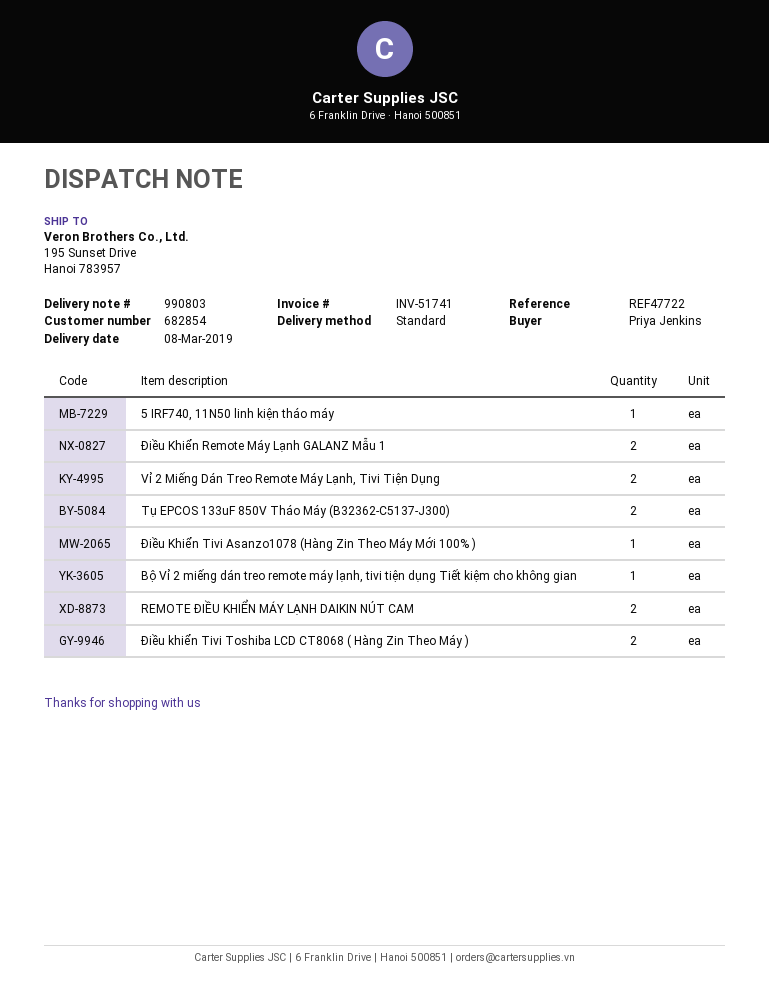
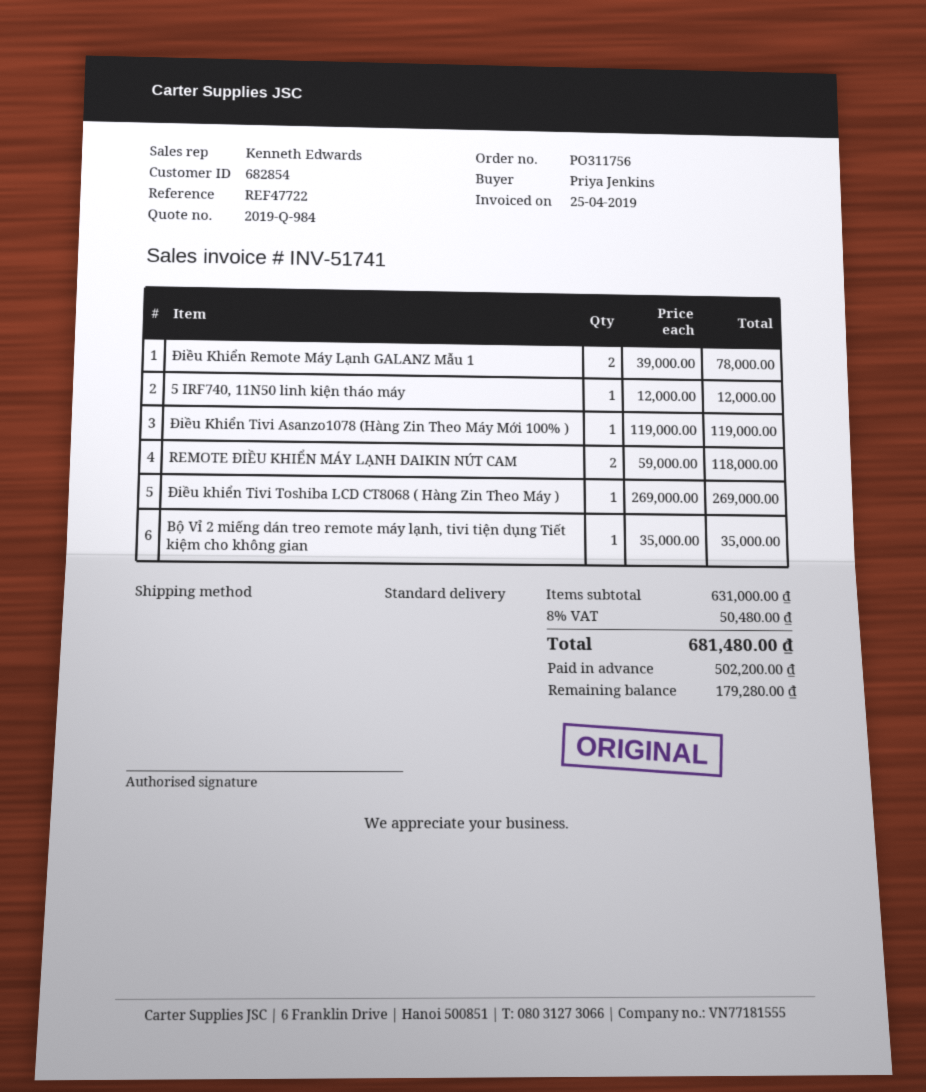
Vỉ 2 Miếng Dán Treo Remote Máy Lạnh, Tivi Tiện Dụng: 2 -> none
Tụ EPCOS 133uF 850V Tháo Máy (B32362-C5137-J300): 2 -> none
Điều khiển Tivi Toshiba LCD CT8068 ( Hàng Zin Theo Máy ): 2 -> 1

